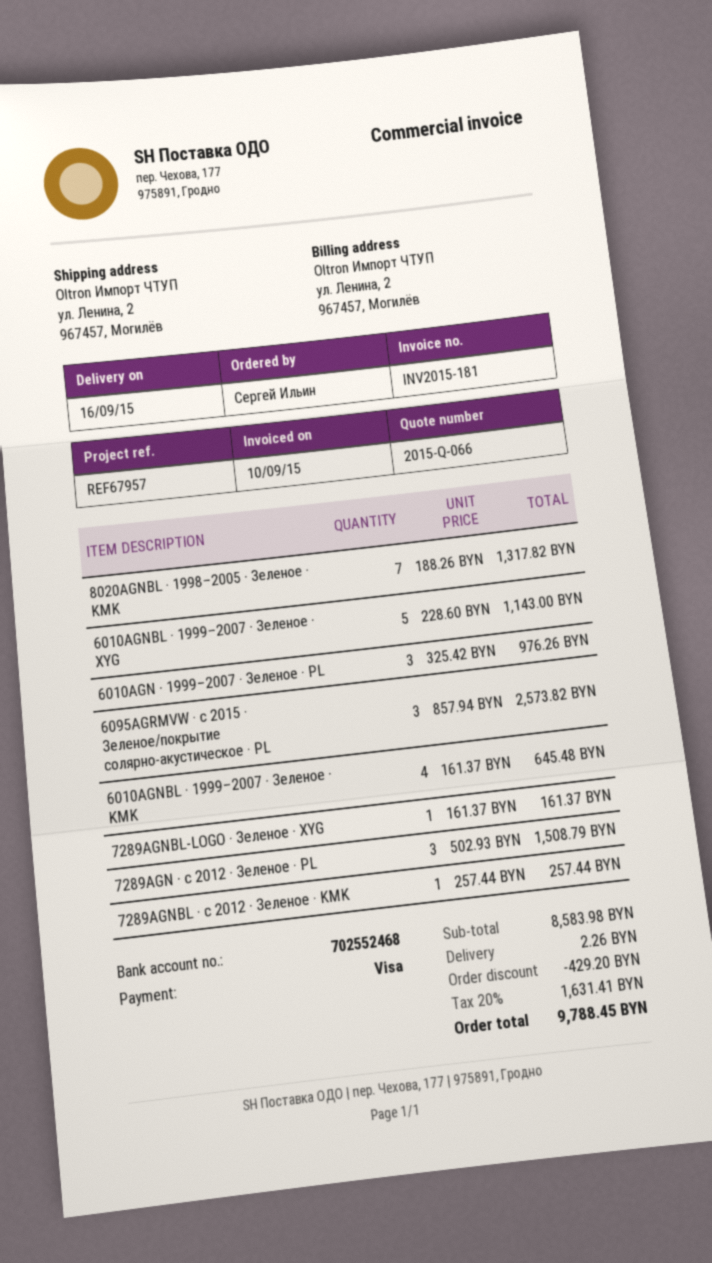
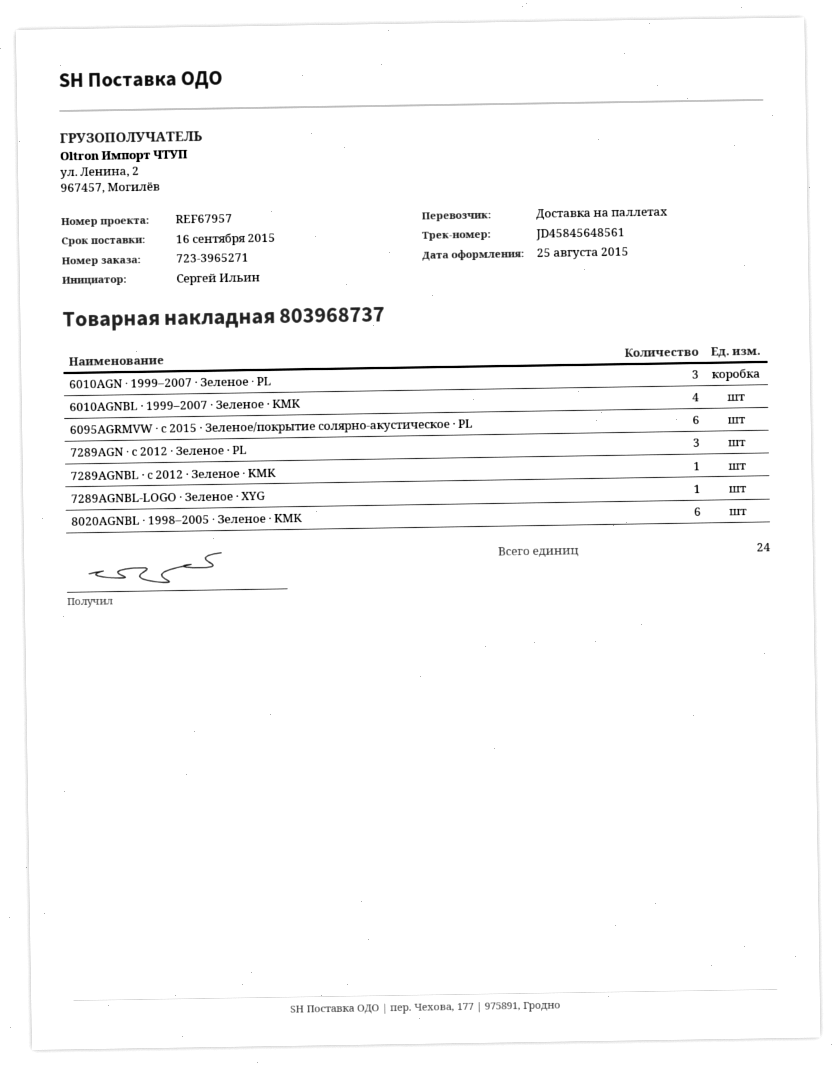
8020AGNBL · 1998–2005 · Зеленое · KMK: 7 -> 6
6010AGNBL · 1999–2007 · Зеленое · XYG: 5 -> none
6095AGRMVW · с 2015 · Зеленое/покрытие солярно-акустическое · PL: 3 -> 6

